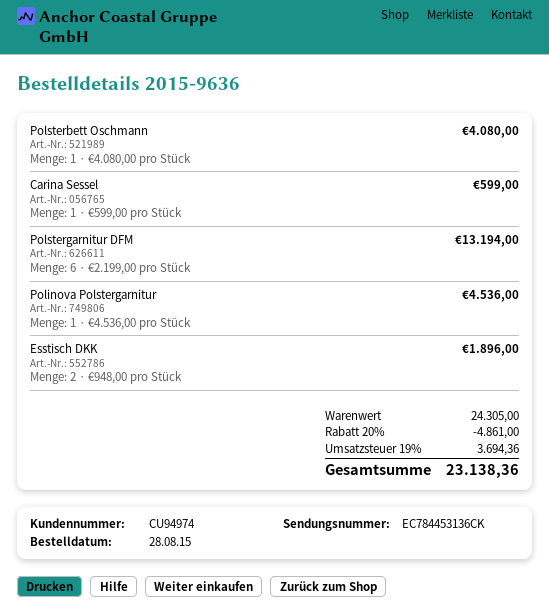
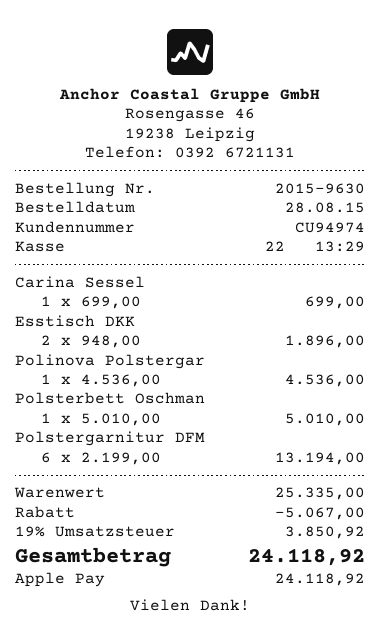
order number: 2015-9636 -> 2015-9630
Polsterbett Oschmann: 1 x 4080.00 = 4080.00 -> 1 x 5010.00 = 5010.00
Carina Sessel: 1 x 599.00 = 599.00 -> 1 x 699.00 = 699.00
subtotal: 24305.00 -> 25335.00
discount: 4861.00 -> 5067.00
tax: 19% = 3694.36 -> 19% = 3850.92
total: 23138.36 -> 24118.92

